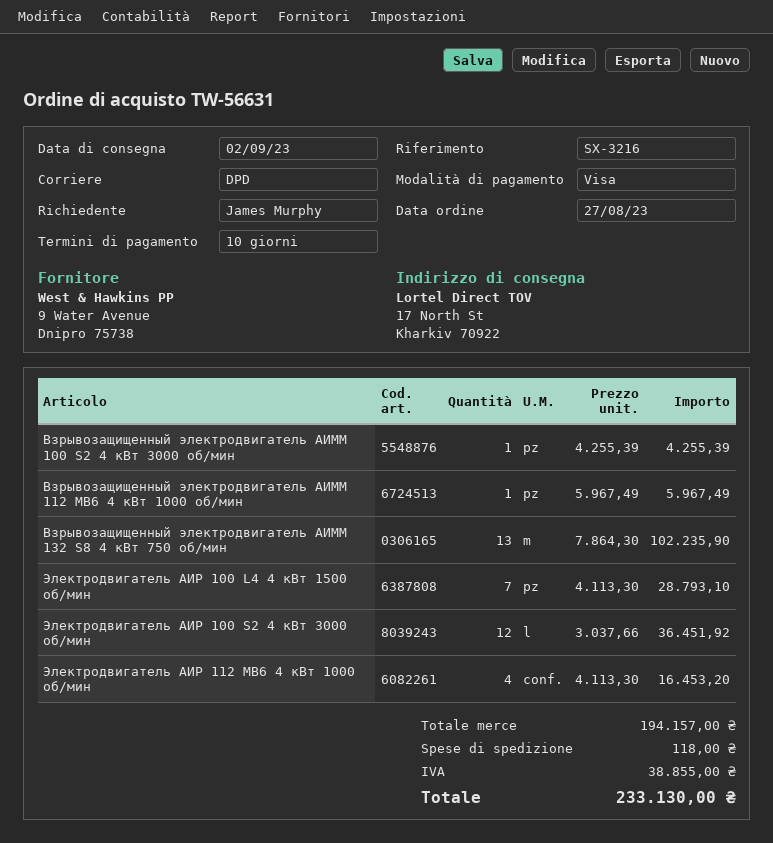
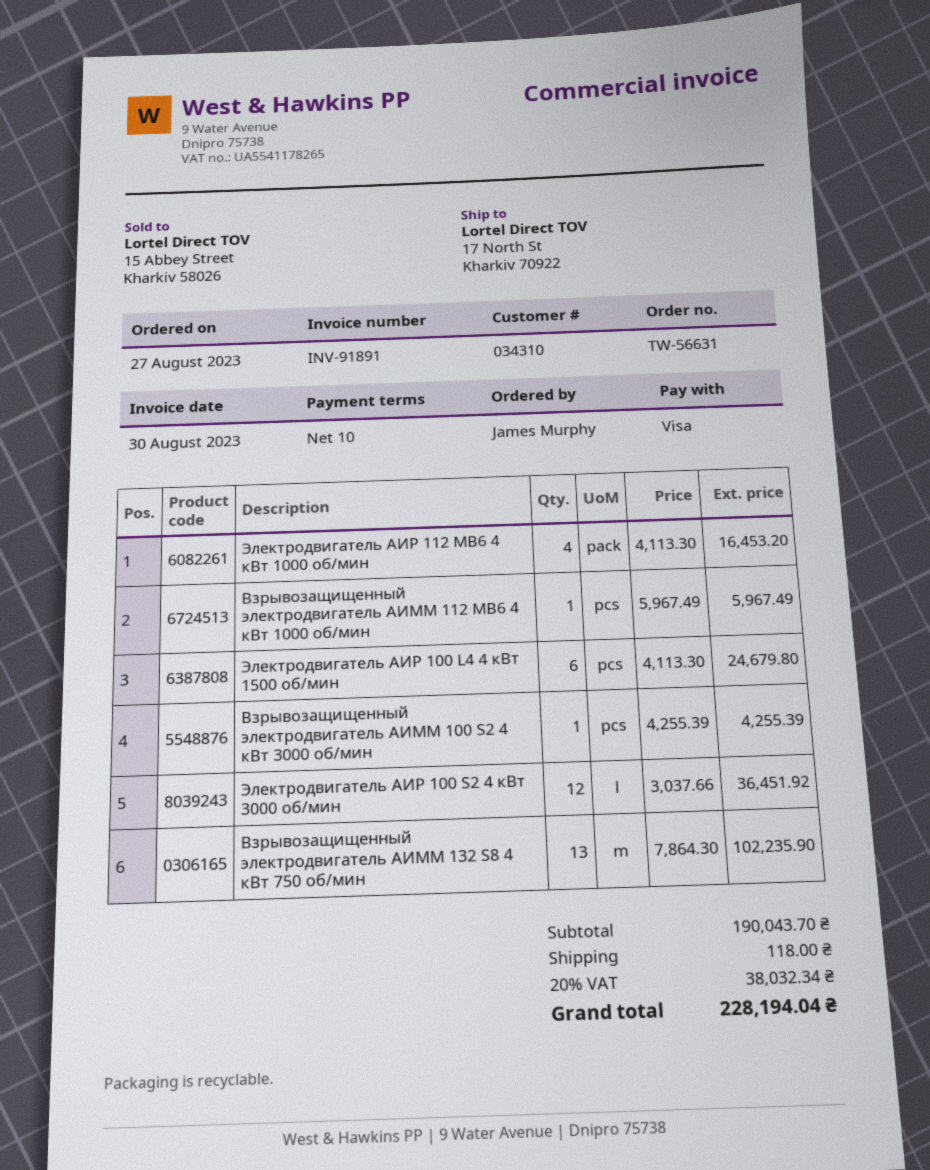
Электродвигатель АИР 100 L4 4 кВт 1500 об/мин: 7 x 4113.30 = 28793.10 -> 6 x 4113.30 = 24679.80
subtotal: 194157.00 -> 190043.70
tax: 38855.00 -> 38032.34
total: 233130.00 -> 228194.04

